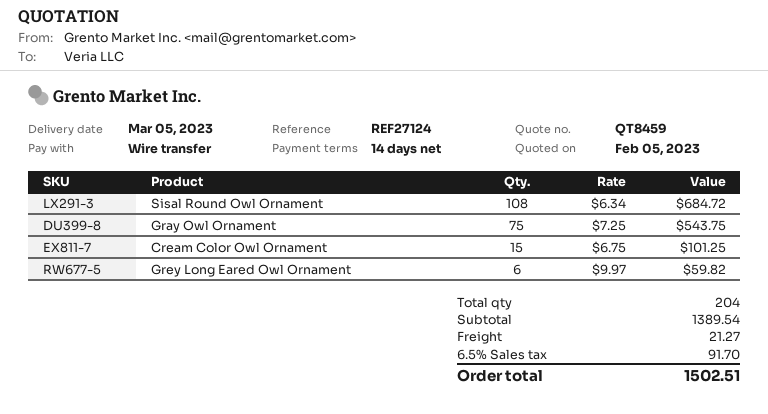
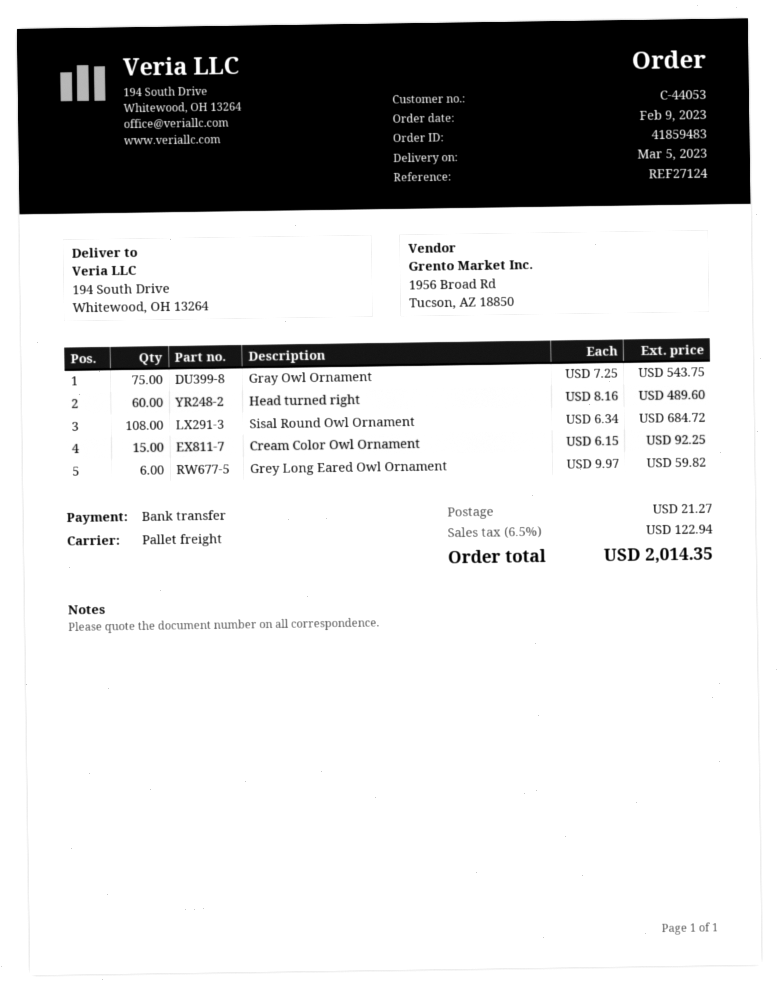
Cream Color Owl Ornament: 15 x 6.75 = 101.25 -> 15 x 6.15 = 92.25
Head turned right: none -> 60 x 8.16 = 489.60
tax: 6.5% = 91.70 -> 6.5% = 122.94
total: 1502.51 -> 2014.35

